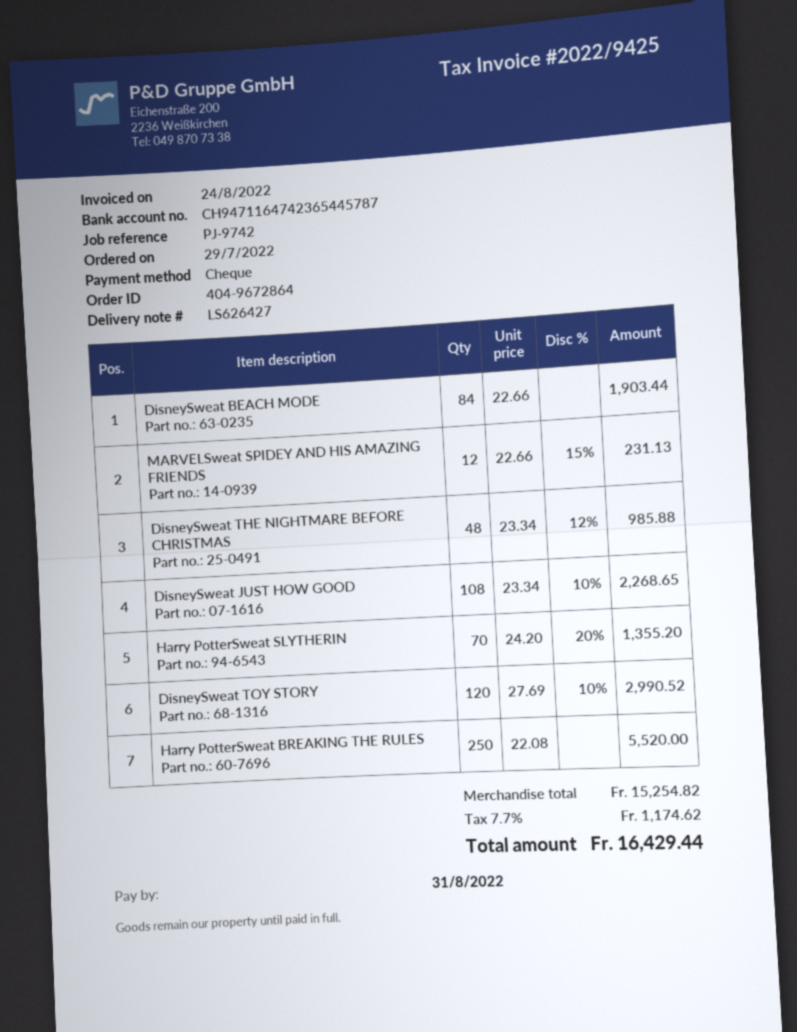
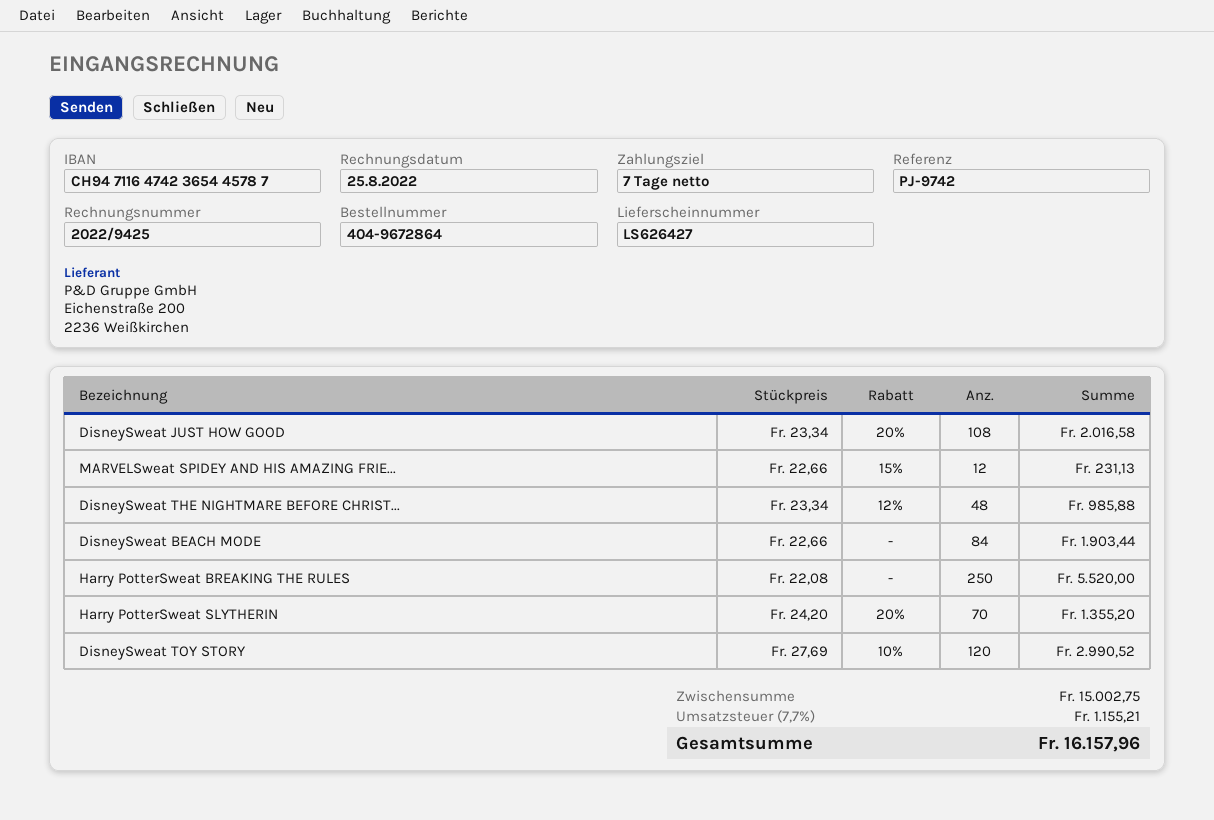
invoice date: 2022-08-24 -> 2022-08-25
DisneySweat JUST HOW GOOD: 108 x 23.34 - 10% = 2268.65 -> 108 x 23.34 - 20% = 2016.58
subtotal: 15254.82 -> 15002.75
tax: 7.7% = 1174.62 -> 7.7% = 1155.21
total: 16429.44 -> 16157.96

